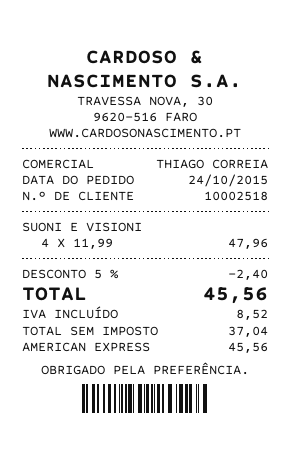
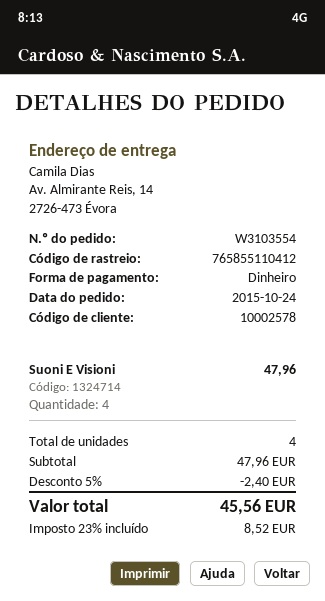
customer number: 10002518 -> 10002578
payment method: American Express -> cash

